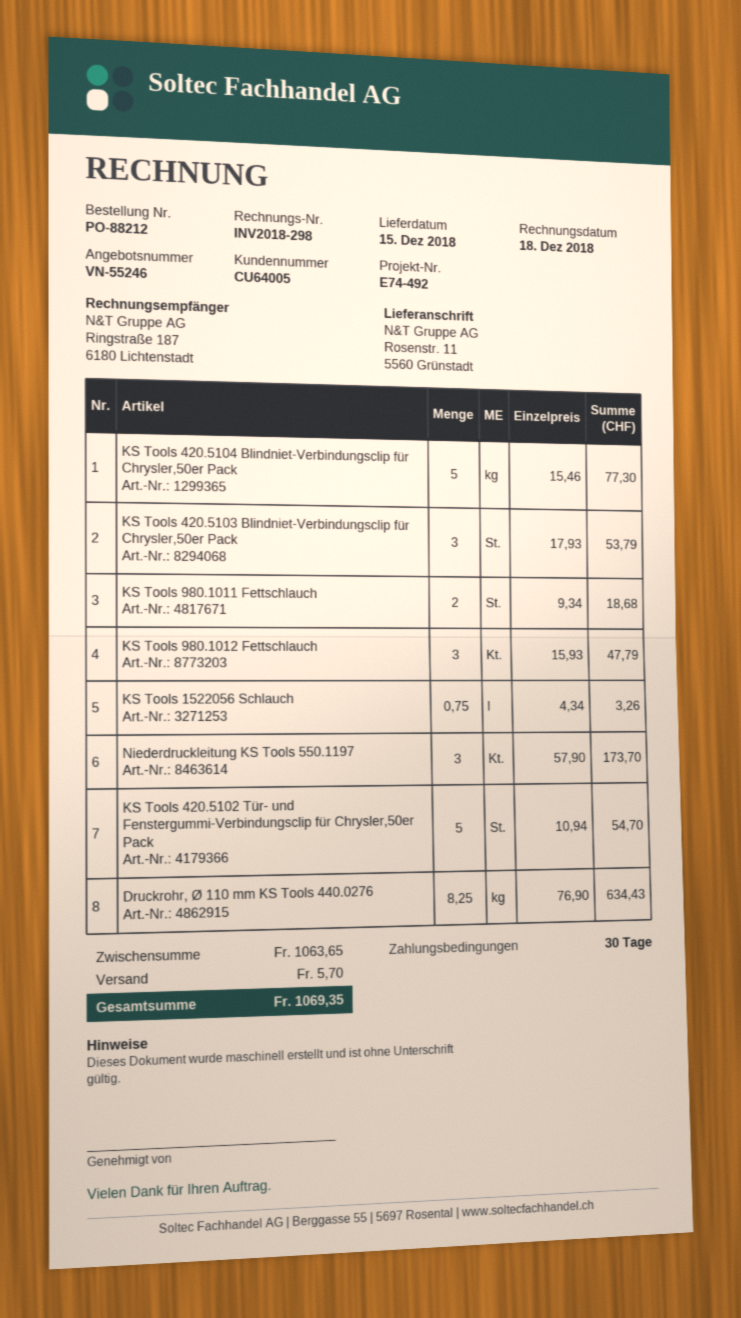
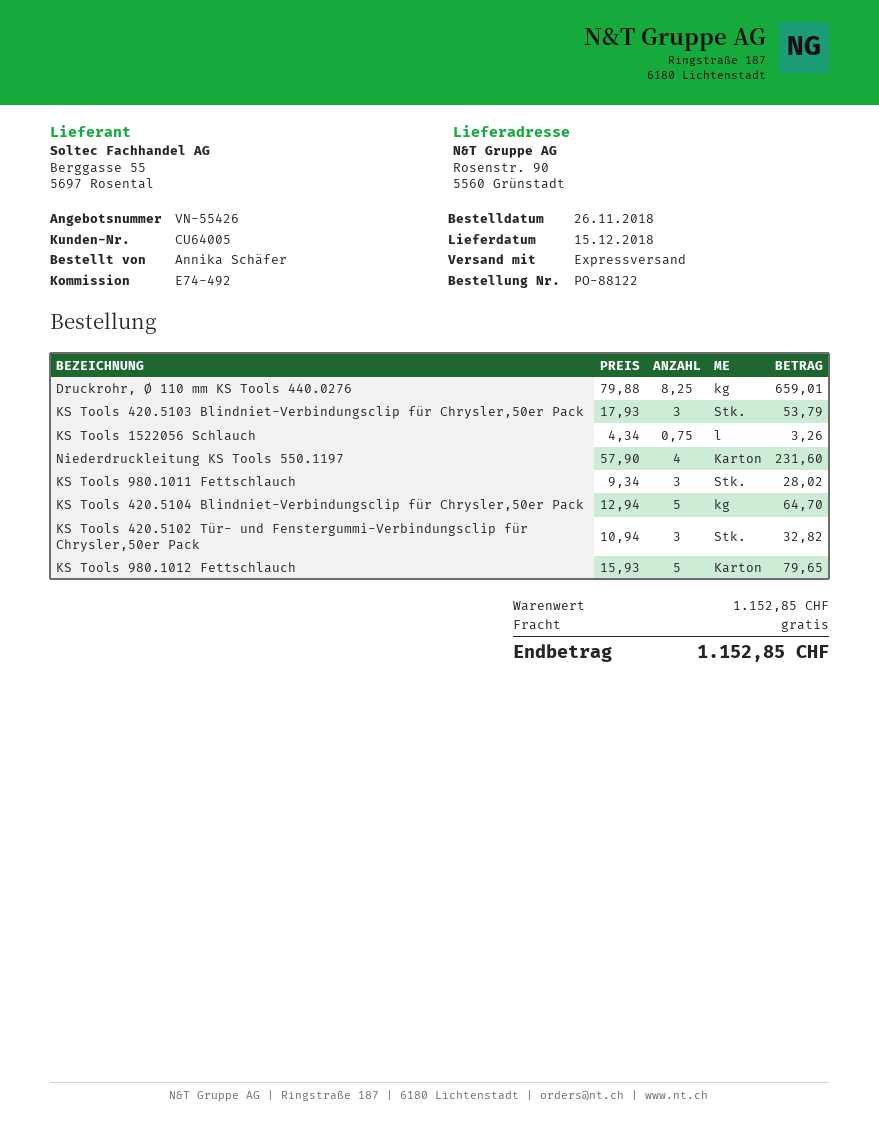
quote number: VN-55246 -> VN-55426
order number: PO-88212 -> PO-88122
ship to: Rosenstr. 11, 5560 Grünstadt -> Rosenstr. 90, 5560 Grünstadt
KS Tools 420.5104 Blindniet-Verbindungsclip für Chrysler,50er Pack: 5 x 15.46 = 77.30 -> 5 x 12.94 = 64.70
KS Tools 980.1011 Fettschlauch: 2 x 9.34 = 18.68 -> 3 x 9.34 = 28.02
KS Tools 980.1012 Fettschlauch: 3 x 15.93 = 47.79 -> 5 x 15.93 = 79.65
Niederdruckleitung KS Tools 550.1197: 3 x 57.90 = 173.70 -> 4 x 57.90 = 231.60
KS Tools 420.5102 Tür- und Fenstergummi-Verbindungsclip für Chrysler,50er Pack: 5 x 10.94 = 54.70 -> 3 x 10.94 = 32.82
Druckrohr, Ø 110 mm KS Tools 440.0276: 8.25 x 76.90 = 634.43 -> 8.25 x 79.88 = 659.01
subtotal: 1063.65 -> 1152.85
shipping: 5.70 -> 0.00
total: 1069.35 -> 1152.85

